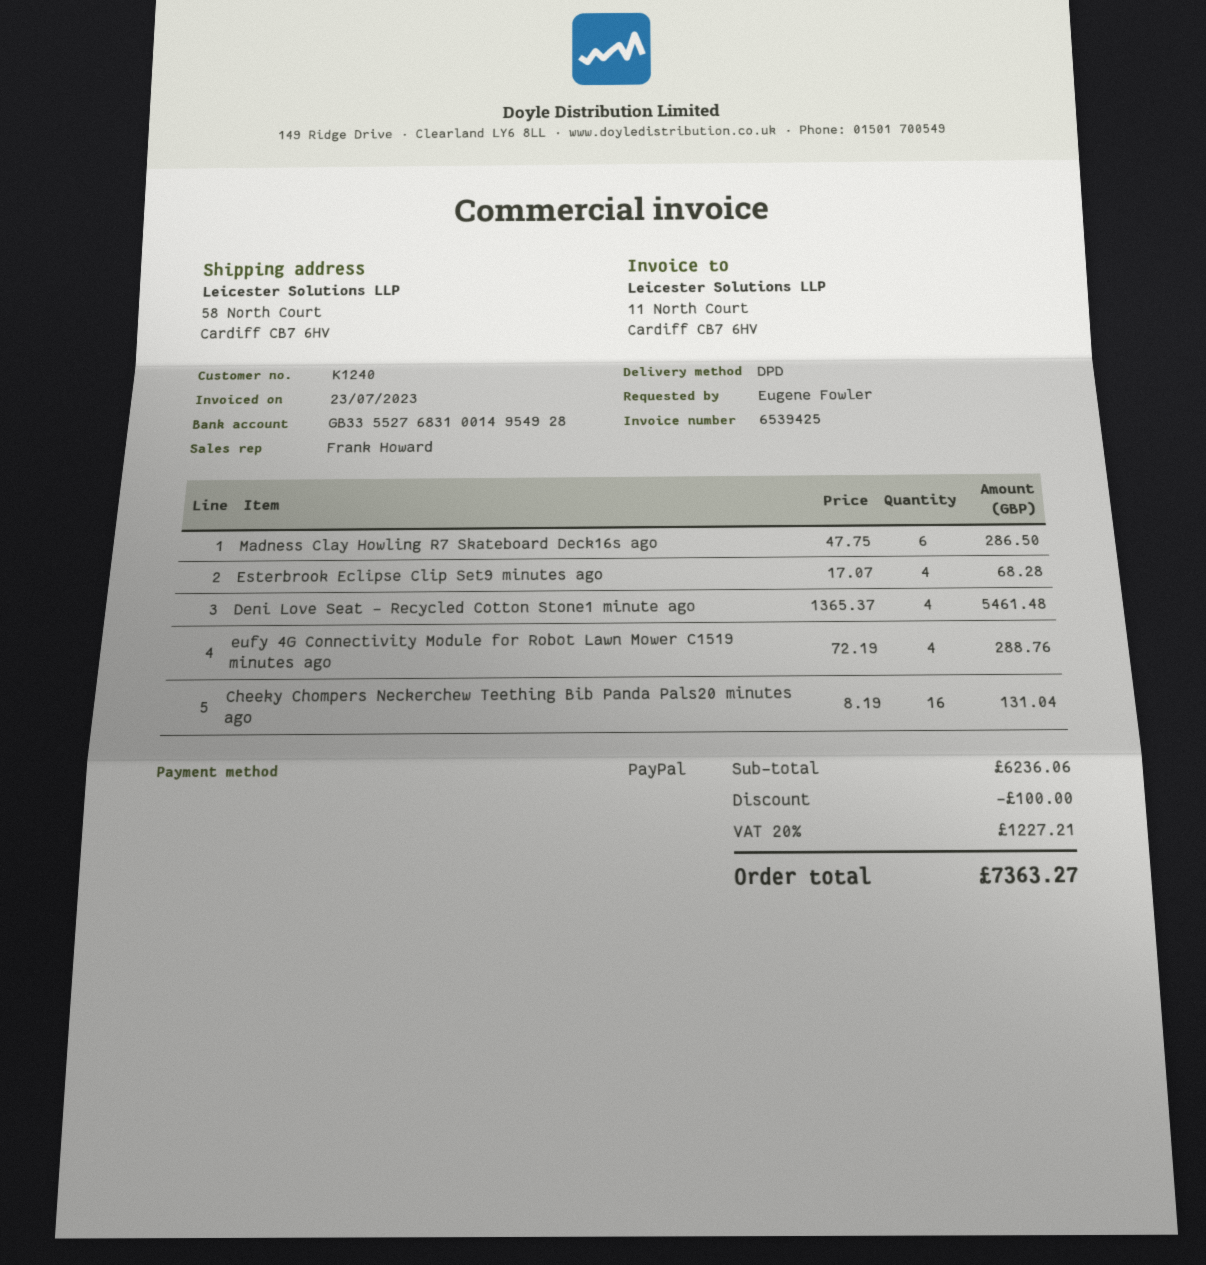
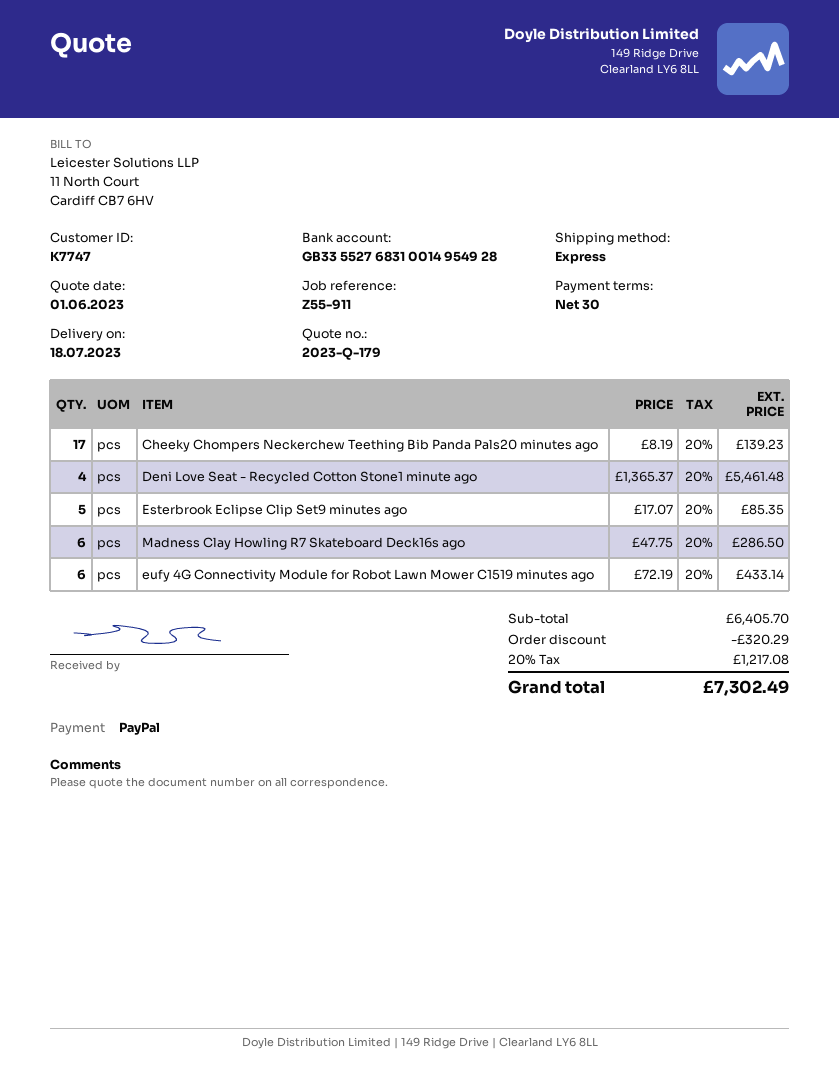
customer number: K1240 -> K7747
shipping method: DPD -> express
Esterbrook Eclipse Clip Set9 minutes ago: 4 x 17.07 = 68.28 -> 5 x 17.07 = 85.35
eufy 4G Connectivity Module for Robot Lawn Mower C1519 minutes ago: 4 x 72.19 = 288.76 -> 6 x 72.19 = 433.14
Cheeky Chompers Neckerchew Teething Bib Panda Pals20 minutes ago: 16 x 8.19 = 131.04 -> 17 x 8.19 = 139.23
subtotal: 6236.06 -> 6405.70
discount: 100.00 -> 320.29
tax: 20% = 1227.21 -> 20% = 1217.08
total: 7363.27 -> 7302.49

